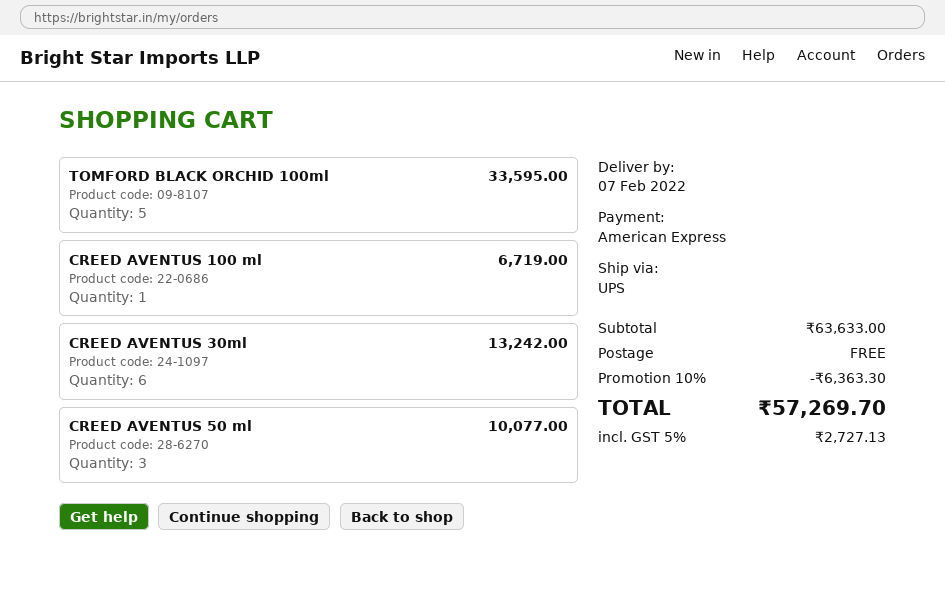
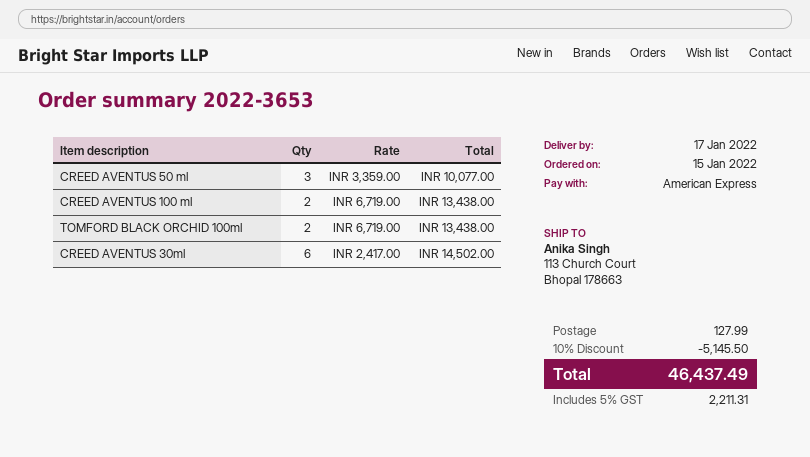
delivery date: 2022-02-07 -> 2022-01-17
TOMFORD BLACK ORCHID 100ml: 5 for 33595.00 -> 2 for 13438.00
CREED AVENTUS 100 ml: 1 for 6719.00 -> 2 for 13438.00
CREED AVENTUS 30ml: 6 for 13242.00 -> 6 for 14502.00
discount: 10% = 6363.30 -> 10% = 5145.50
shipping: 0.00 -> 127.99
tax: 5% = 2727.13 -> 5% = 2211.31
total: 57269.70 -> 46437.49

